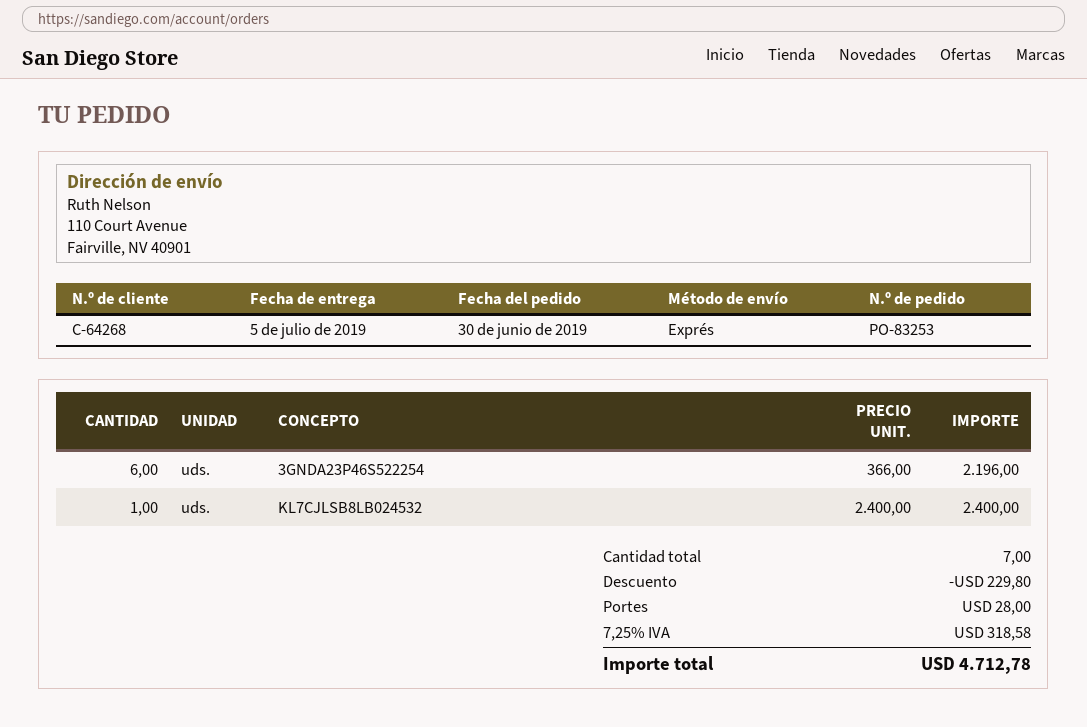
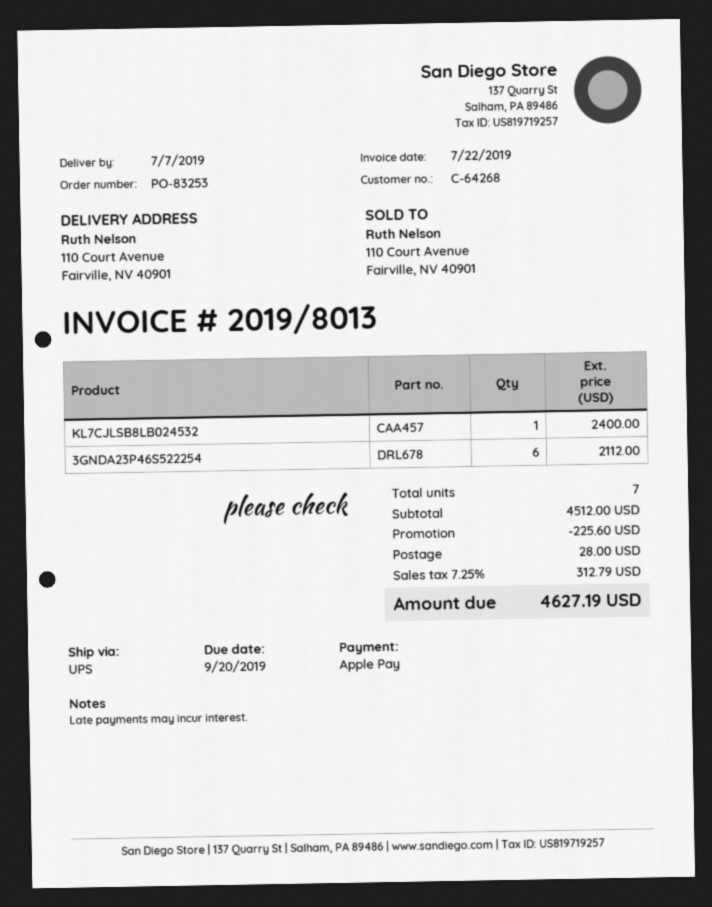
delivery date: 2019-07-05 -> 2019-07-07
shipping method: express -> UPS
3GNDA23P46S522254: 6 for 2196.00 -> 6 for 2112.00
discount: 229.80 -> 225.60
tax: 7.25% = 318.58 -> 7.25% = 312.79
total: 4712.78 -> 4627.19

